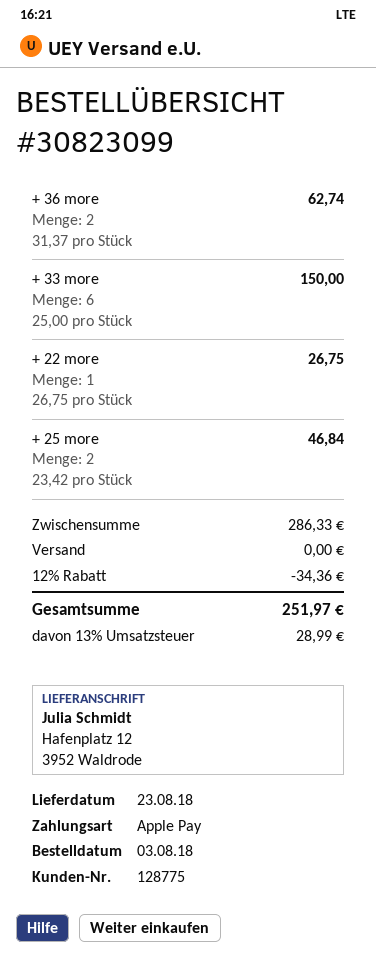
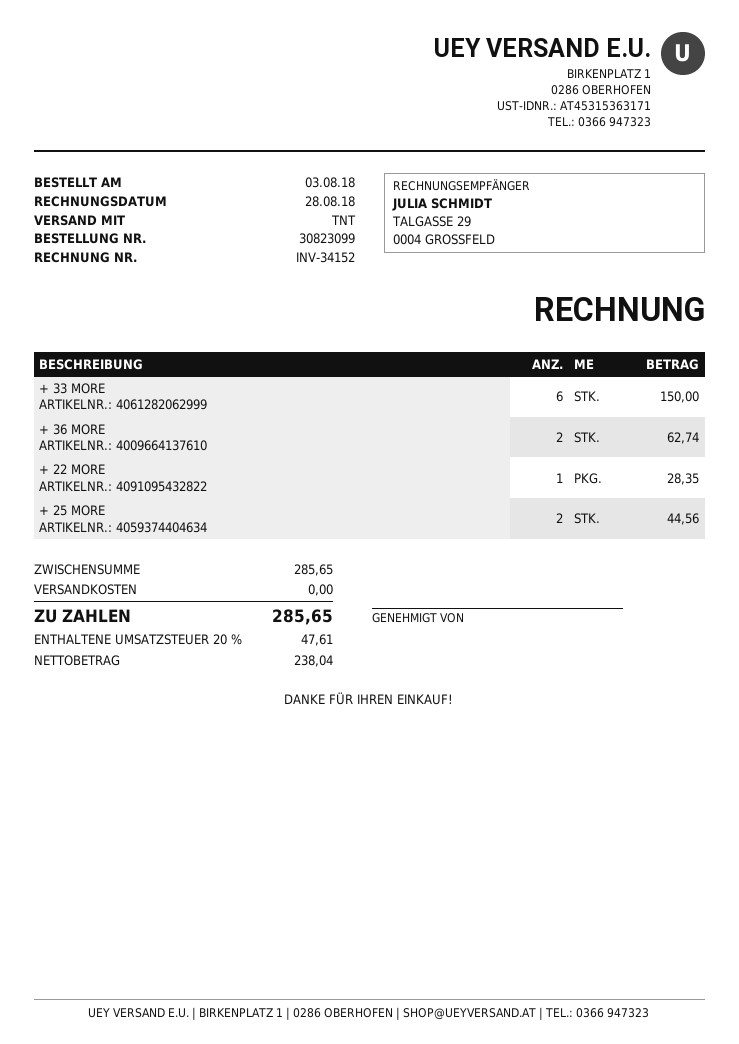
+ 22 more: 1 for 26.75 -> 1 for 28.35
+ 25 more: 2 for 46.84 -> 2 for 44.56
subtotal: 286.33 -> 285.65
discount: 12% = 34.36 -> none
tax: 13% = 28.99 -> 20% = 47.61
total: 251.97 -> 285.65

